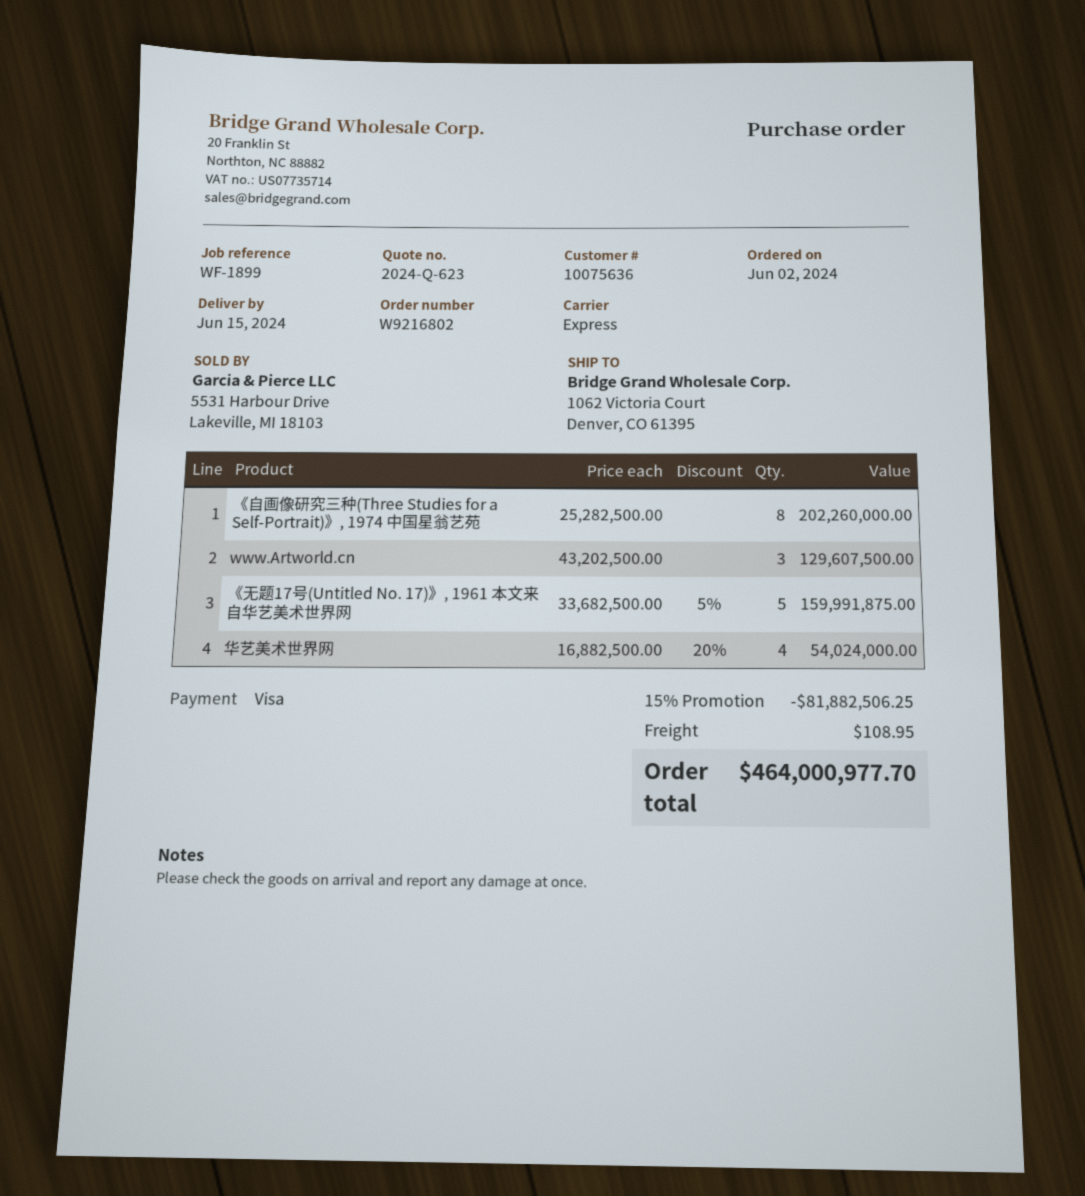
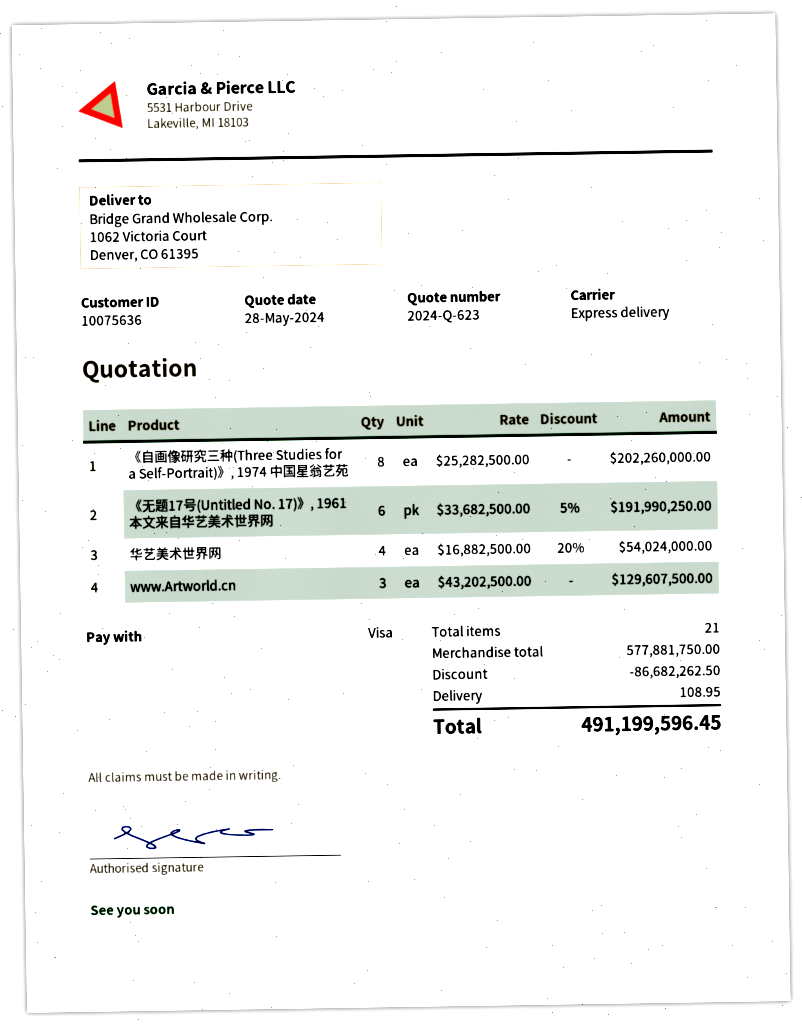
《无题17号(Untitled No. 17)》, 1961 本文来自华艺美术世界网: 5 x 33682500.00 - 5% = 159991875.00 -> 6 x 33682500.00 - 5% = 191990250.00
discount: 81882506.25 -> 86682262.50
total: 464000977.70 -> 491199596.45

